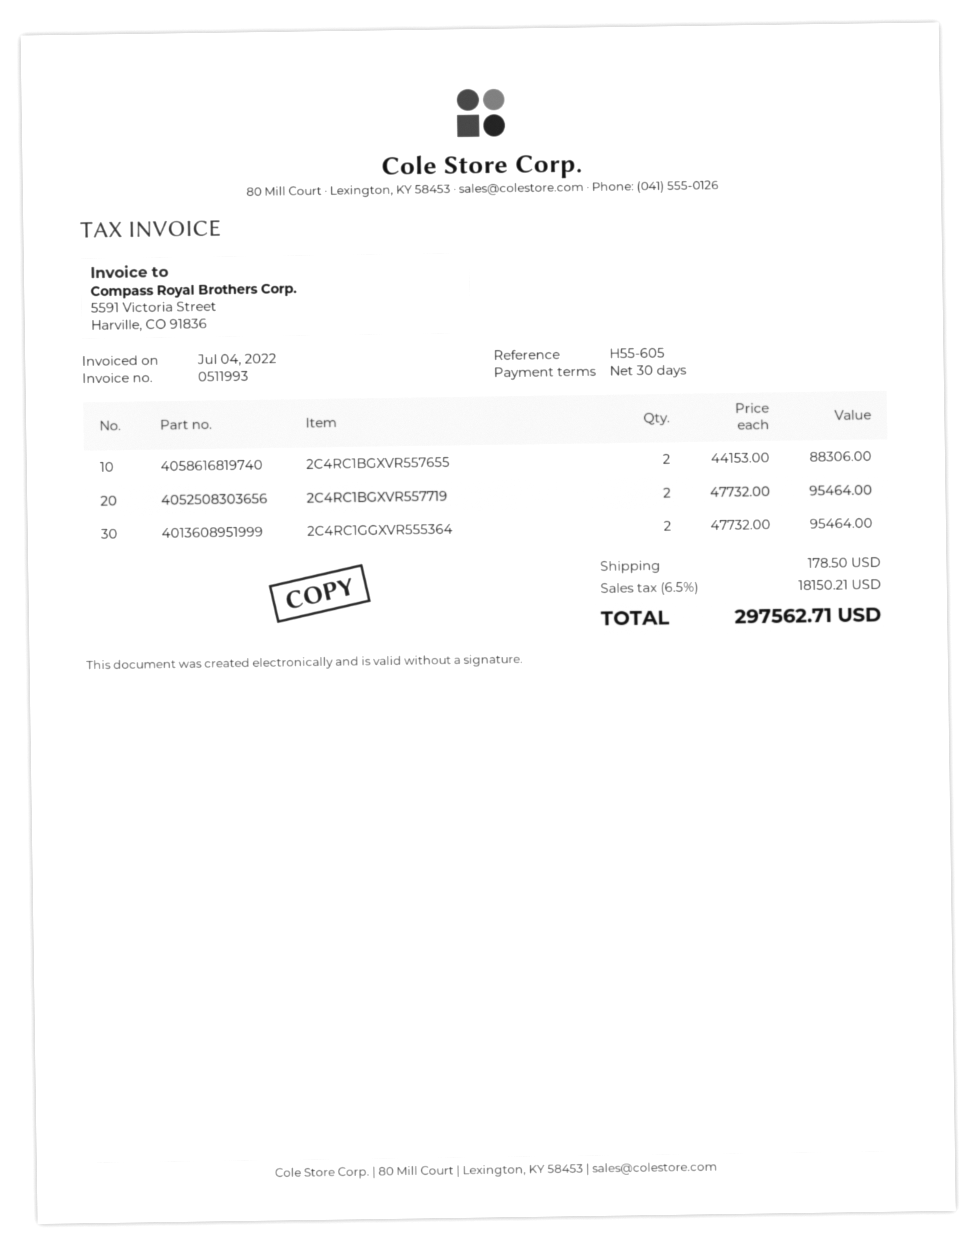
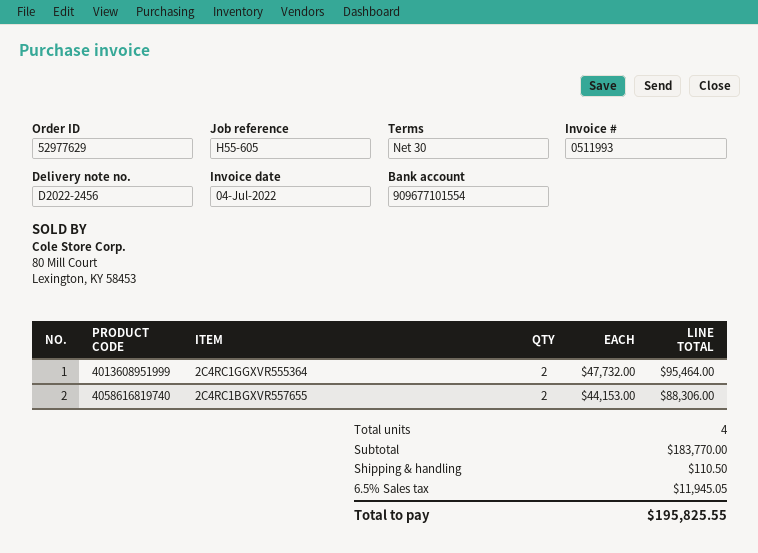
2C4RC1BGXVR557719: 2 x 47732.00 = 95464.00 -> none
shipping: 178.50 -> 110.50
tax: 6.5% = 18150.21 -> 6.5% = 11945.05
total: 297562.71 -> 195825.55

